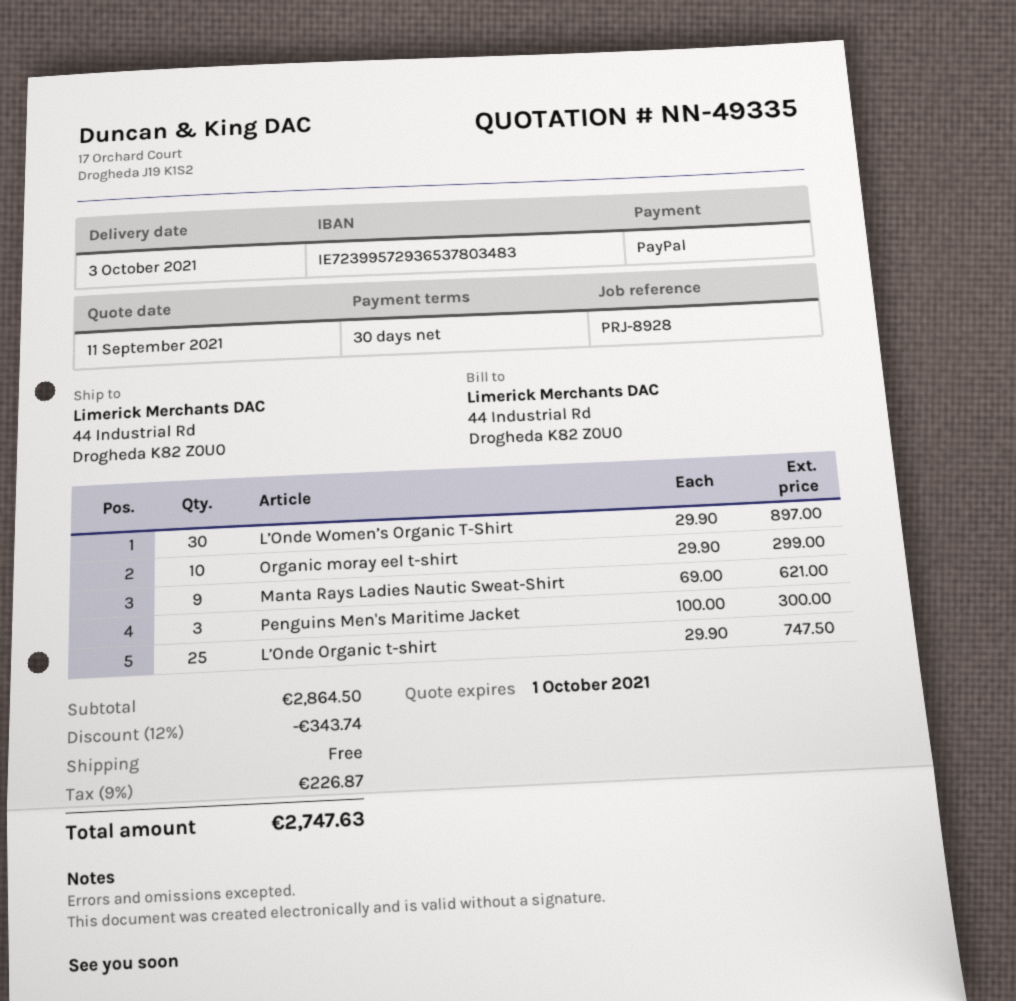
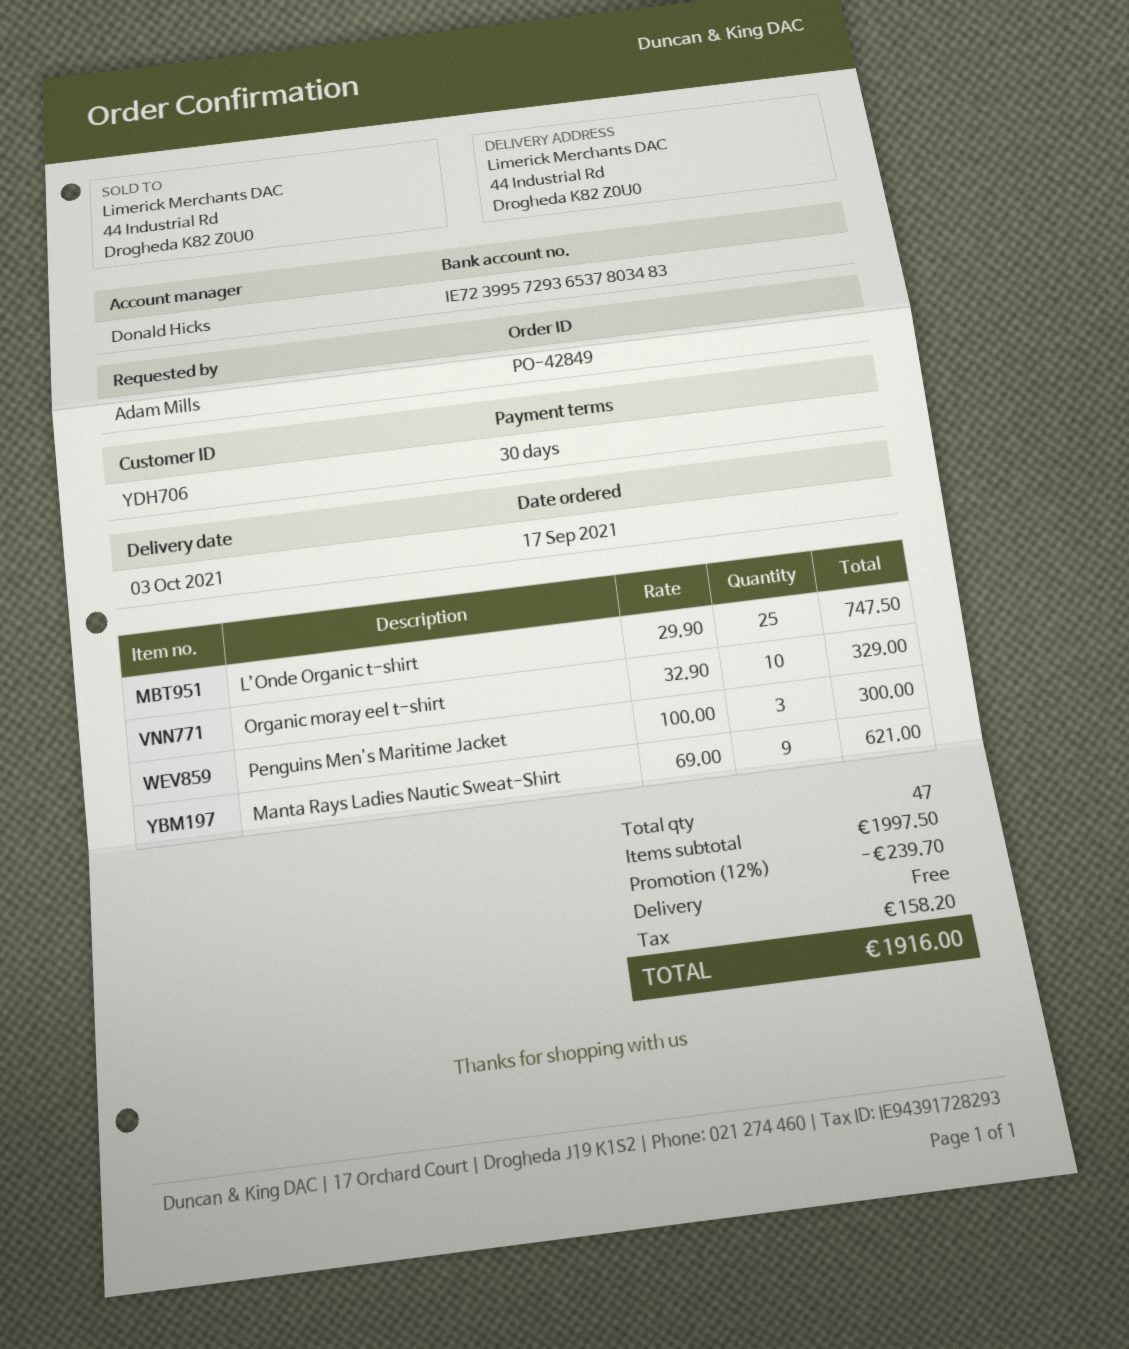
L’Onde Women’s Organic T-Shirt: 30 x 29.90 = 897.00 -> none
Organic moray eel t-shirt: 10 x 29.90 = 299.00 -> 10 x 32.90 = 329.00
subtotal: 2864.50 -> 1997.50
discount: 12% = 343.74 -> 12% = 239.70
tax: 226.87 -> 158.20
total: 2747.63 -> 1916.00

